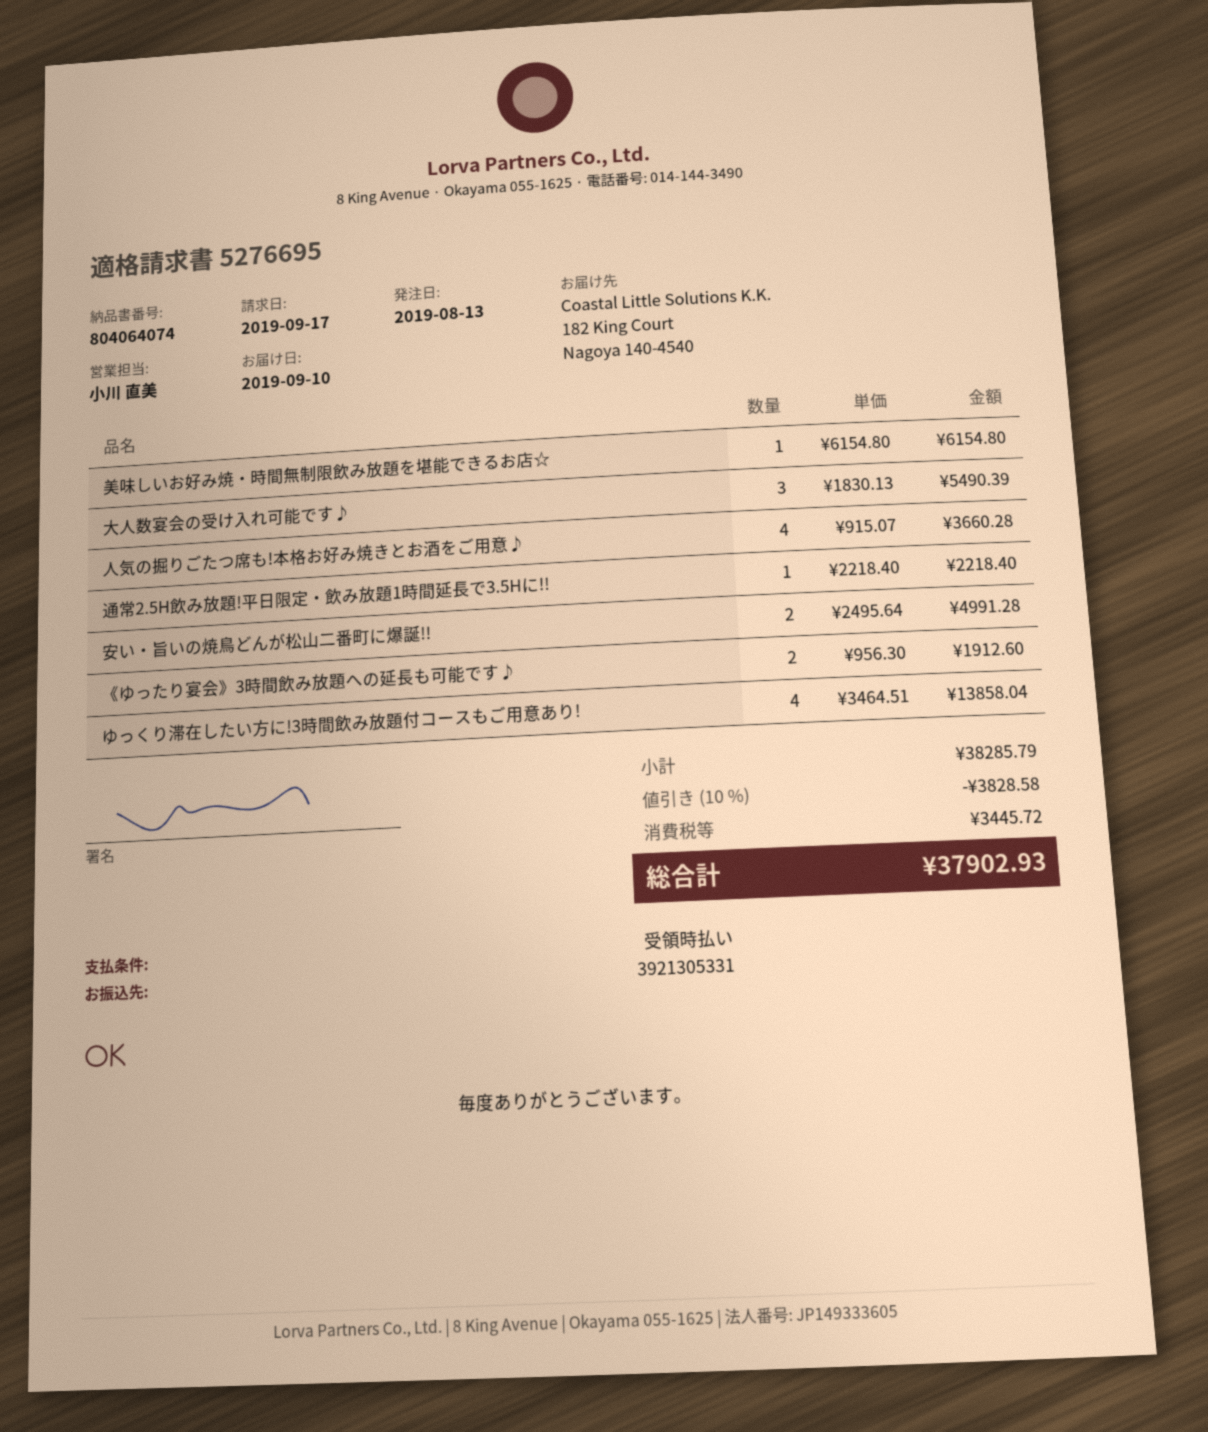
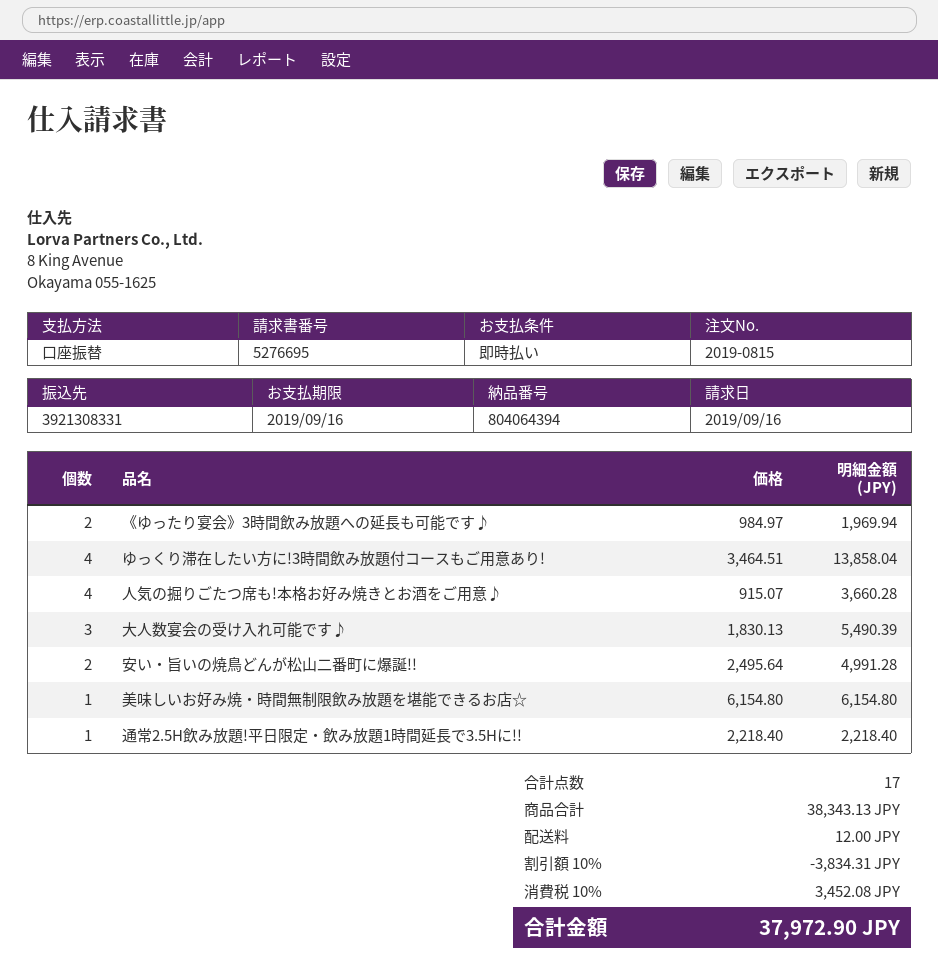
delivery note number: 804064074 -> 804064394
invoice date: 2019-09-17 -> 2019-09-16
bank account: 3921305331 -> 3921308331
《ゆったり宴会》3時間飲み放題への延長も可能です♪: 2 x 956.30 = 1912.60 -> 2 x 984.97 = 1969.94
subtotal: 38285.79 -> 38343.13
discount: 10% = 3828.58 -> 10% = 3834.31
shipping: none -> 12.00
tax: 3445.72 -> 3452.08
total: 37902.93 -> 37972.90

